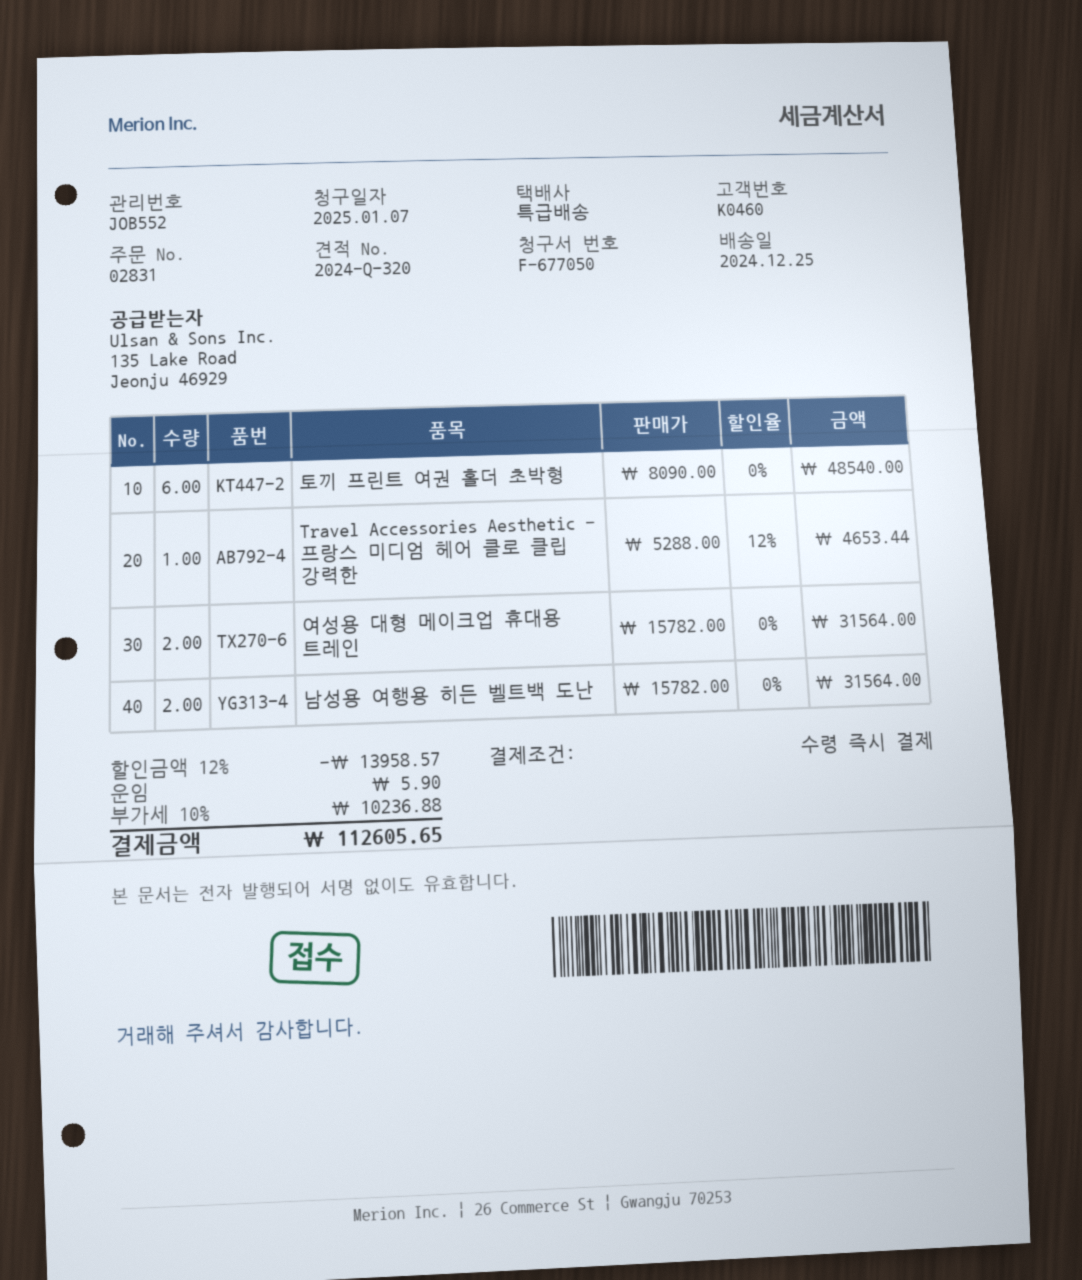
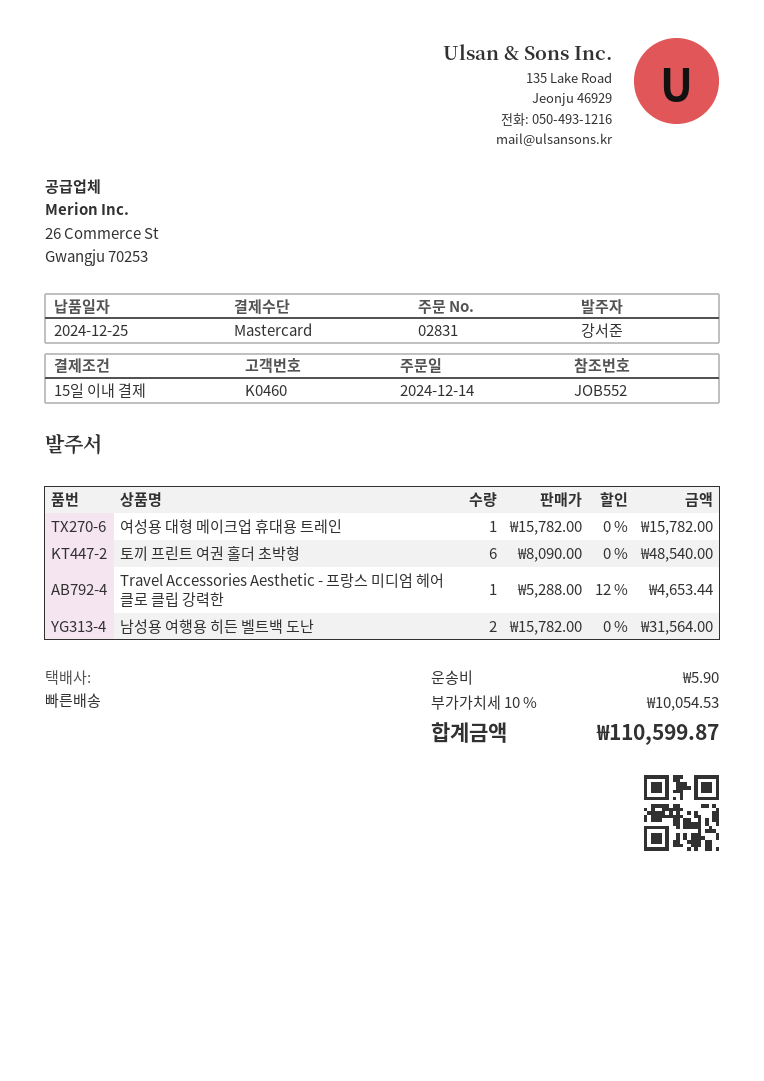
payment terms: on receipt -> 15 days
여성용 대형 메이크업 휴대용 트레인: 2 x 15782.00 = 31564.00 -> 1 x 15782.00 = 15782.00
discount: 12% = 13958.57 -> none
tax: 10% = 10236.88 -> 10% = 10054.53
total: 112605.65 -> 110599.87

